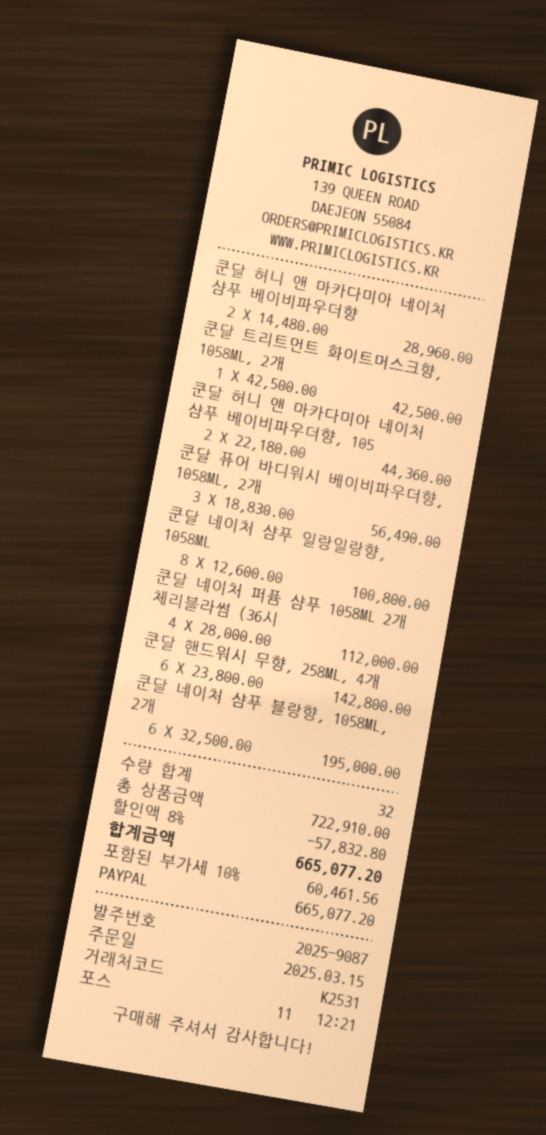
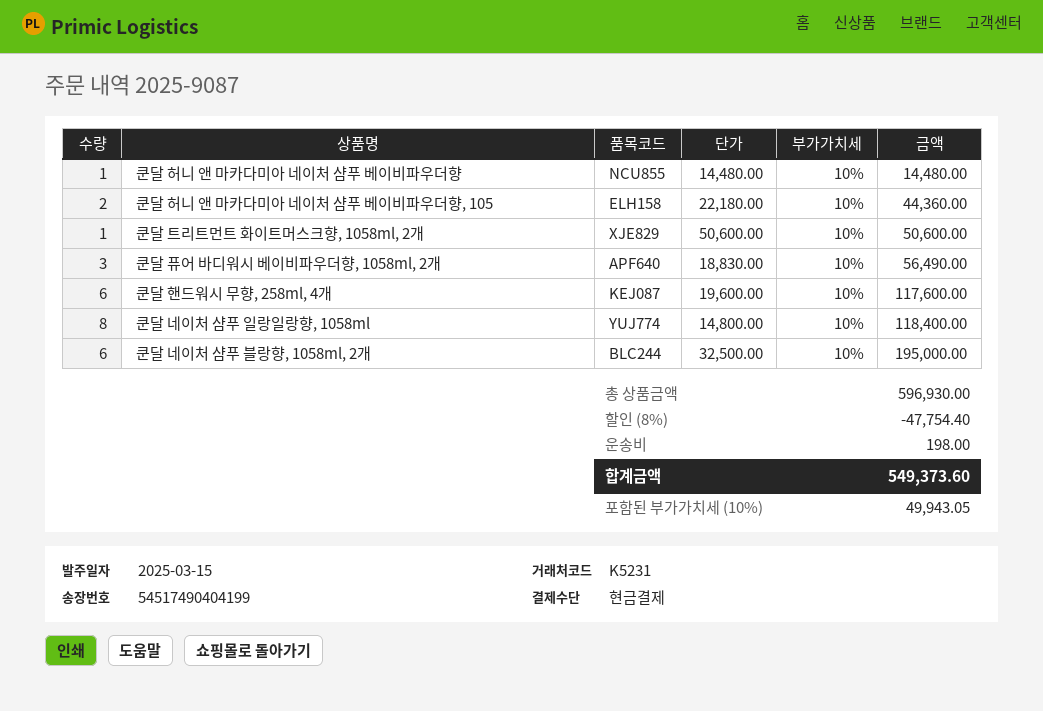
customer number: K2531 -> K5231
payment method: PayPal -> cash
쿤달 허니 앤 마카다미아 네이처 샴푸 베이비파우더향: 2 x 14480.00 = 28960.00 -> 1 x 14480.00 = 14480.00
쿤달 트리트먼트 화이트머스크향, 1058ML, 2개: 1 x 42500.00 = 42500.00 -> 1 x 50600.00 = 50600.00
쿤달 네이처 샴푸 일랑일랑향, 1058ML: 8 x 12600.00 = 100800.00 -> 8 x 14800.00 = 118400.00
쿤달 네이처 퍼퓸 샴푸 1058ML 2개 체리블라썸 (36시: 4 x 28000.00 = 112000.00 -> none
쿤달 핸드워시 무향, 258ML, 4개: 6 x 23800.00 = 142800.00 -> 6 x 19600.00 = 117600.00
subtotal: 722910.00 -> 596930.00
discount: 8% = 57832.80 -> 8% = 47754.40
shipping: none -> 198.00
tax: 10% = 60461.56 -> 10% = 49943.05
total: 665077.20 -> 549373.60

